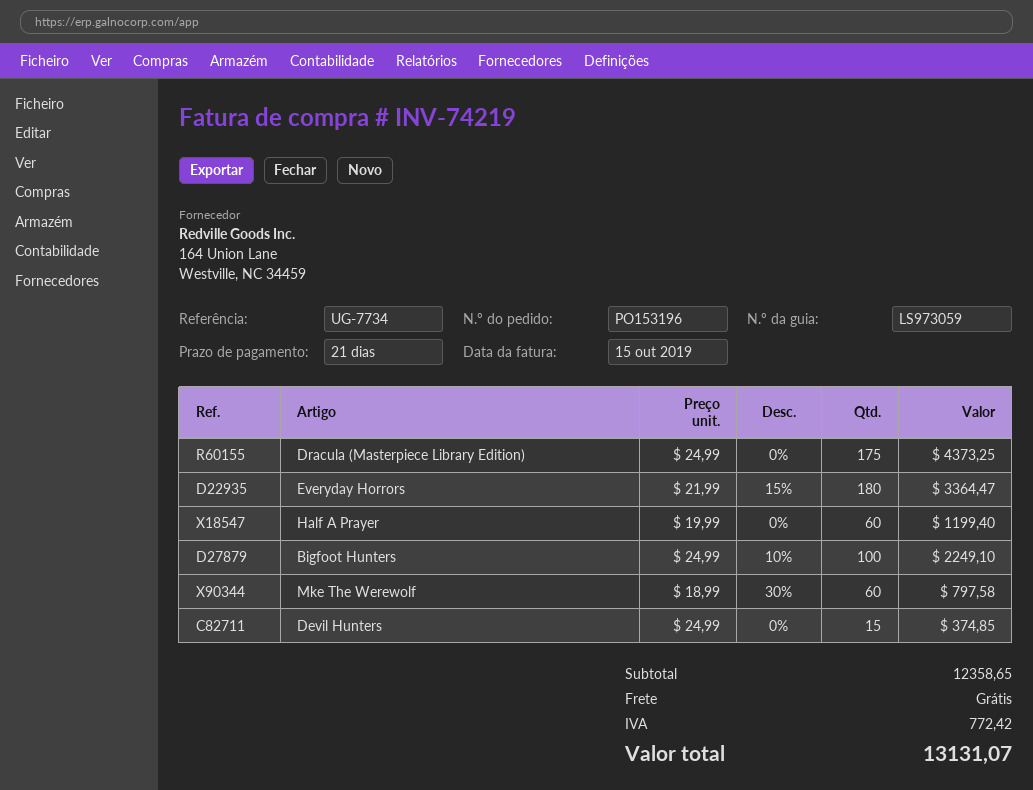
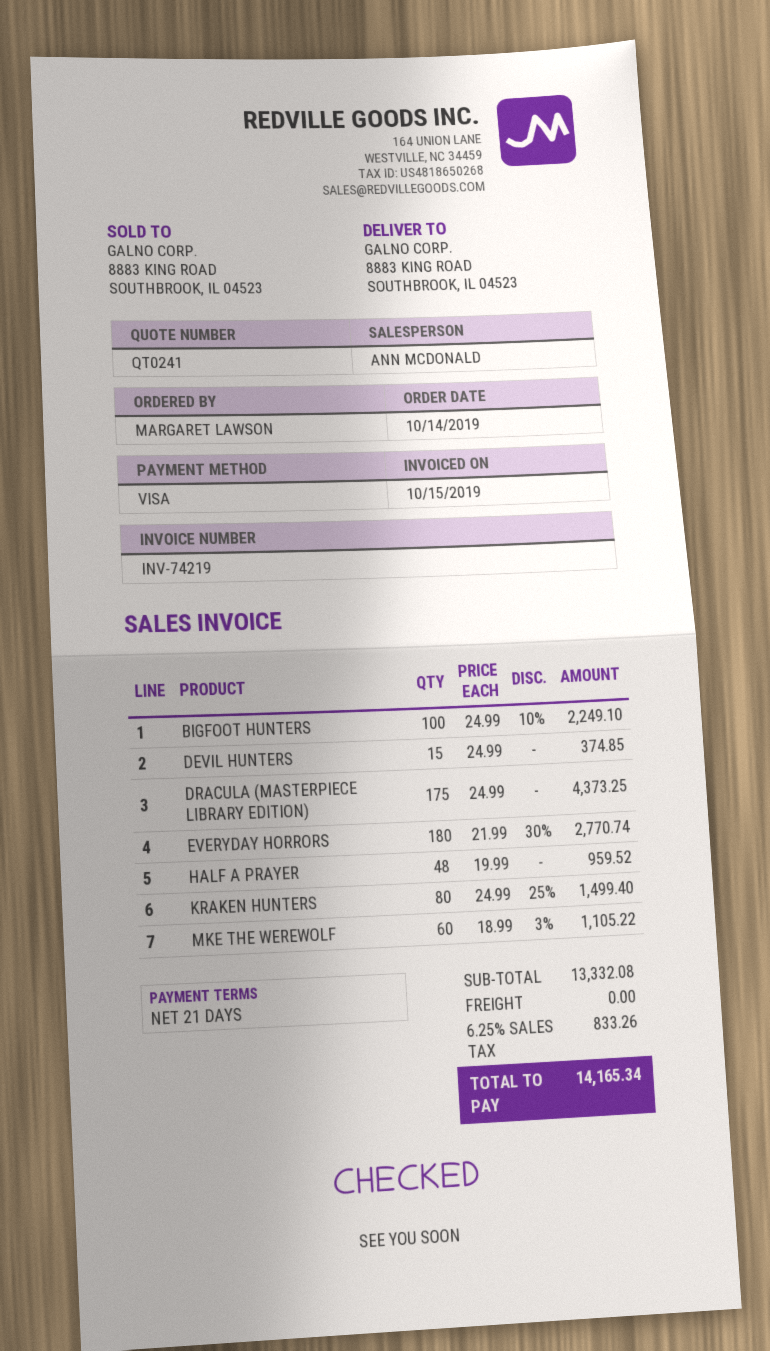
Everyday Horrors: 180 x 21.99 - 15% = 3364.47 -> 180 x 21.99 - 30% = 2770.74
Half A Prayer: 60 x 19.99 = 1199.40 -> 48 x 19.99 = 959.52
Mke The Werewolf: 60 x 18.99 - 30% = 797.58 -> 60 x 18.99 - 3% = 1105.22
KRAKEN HUNTERS: none -> 80 x 24.99 - 25% = 1499.40
subtotal: 12358.65 -> 13332.08
tax: 772.42 -> 833.26
total: 13131.07 -> 14165.34

